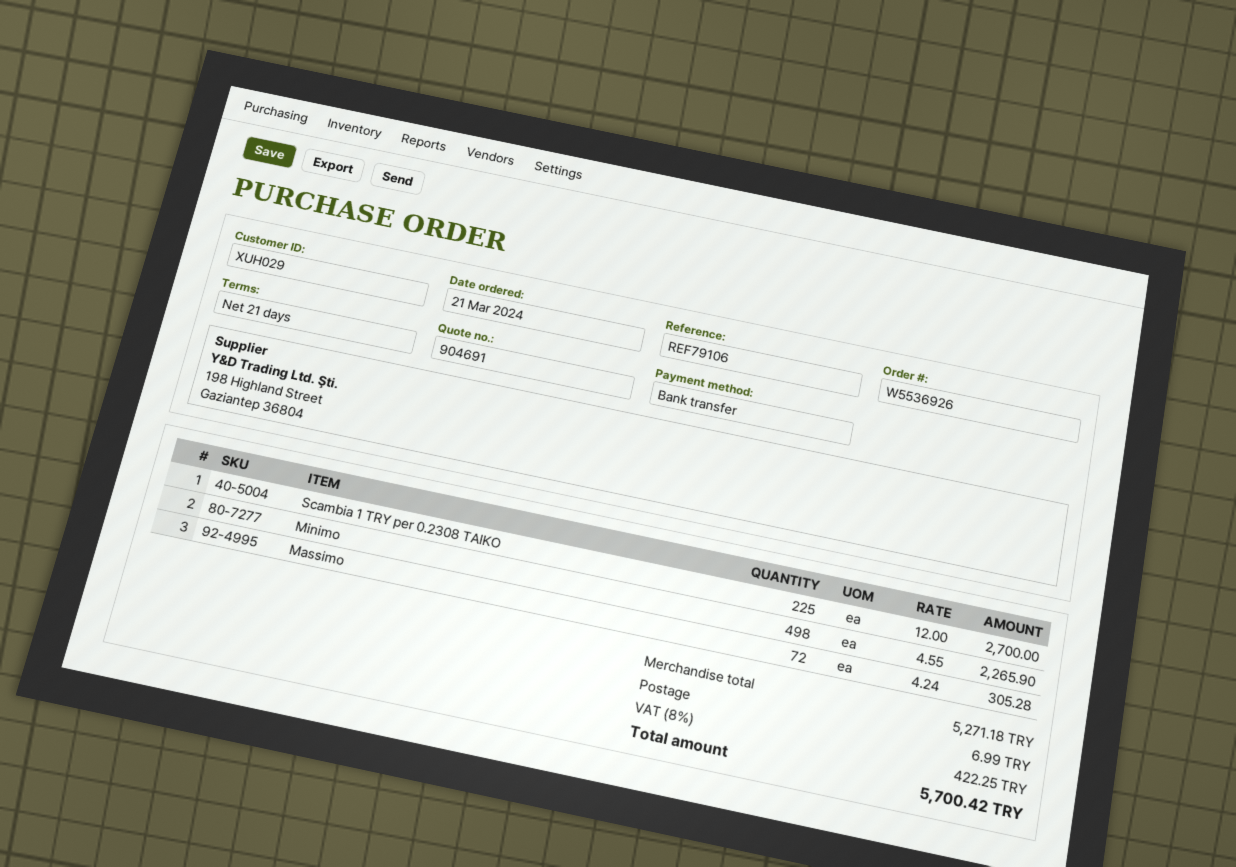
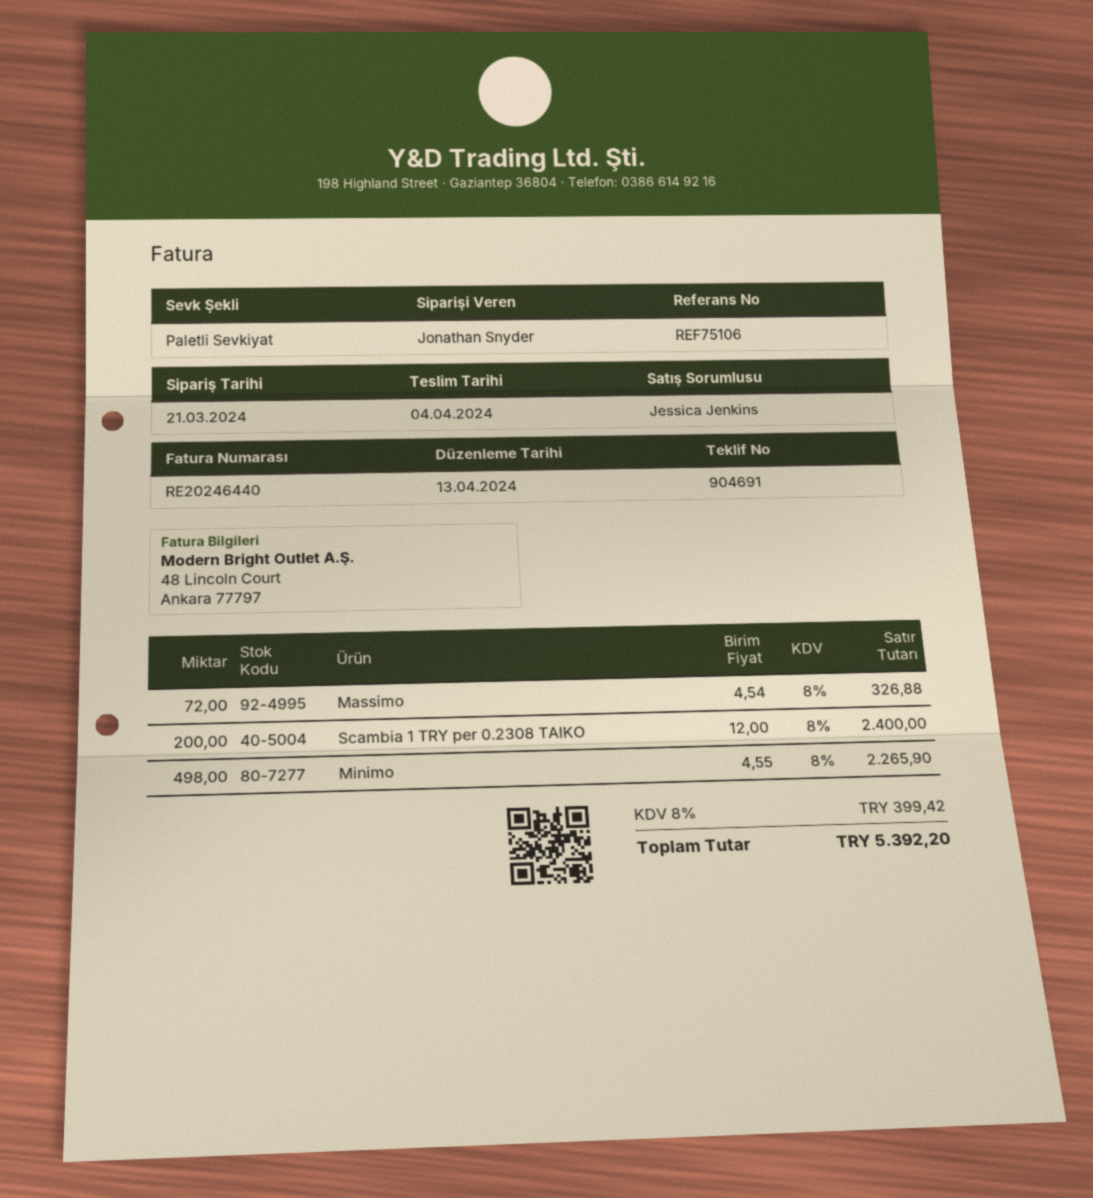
reference: REF79106 -> REF75106
Scambia 1 TRY per 0.2308 TAIKO: 225 x 12.00 = 2700.00 -> 200 x 12.00 = 2400.00
Massimo: 72 x 4.24 = 305.28 -> 72 x 4.54 = 326.88
shipping: 6.99 -> none
tax: 8% = 422.25 -> 8% = 399.42
total: 5700.42 -> 5392.20

